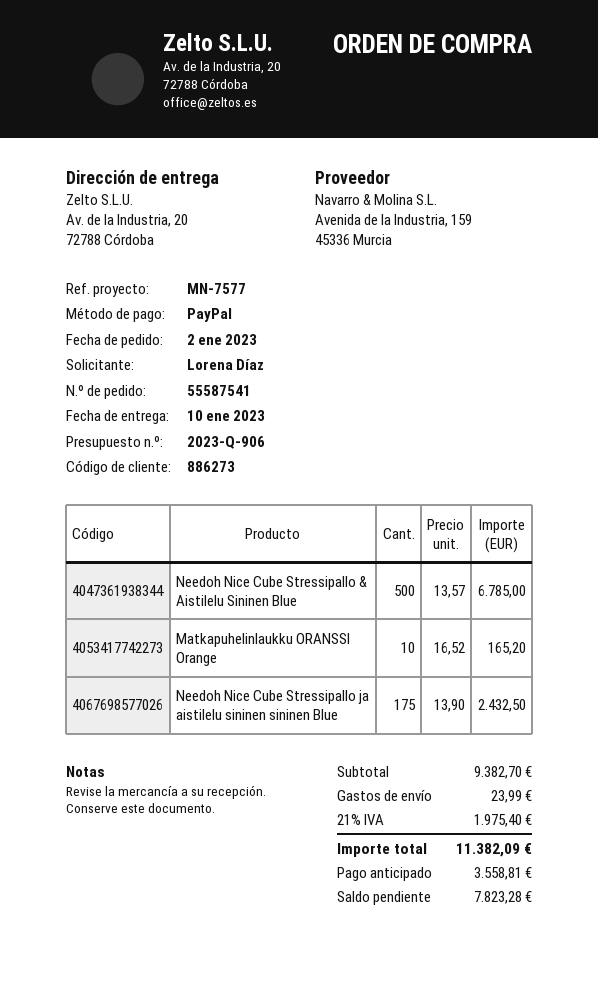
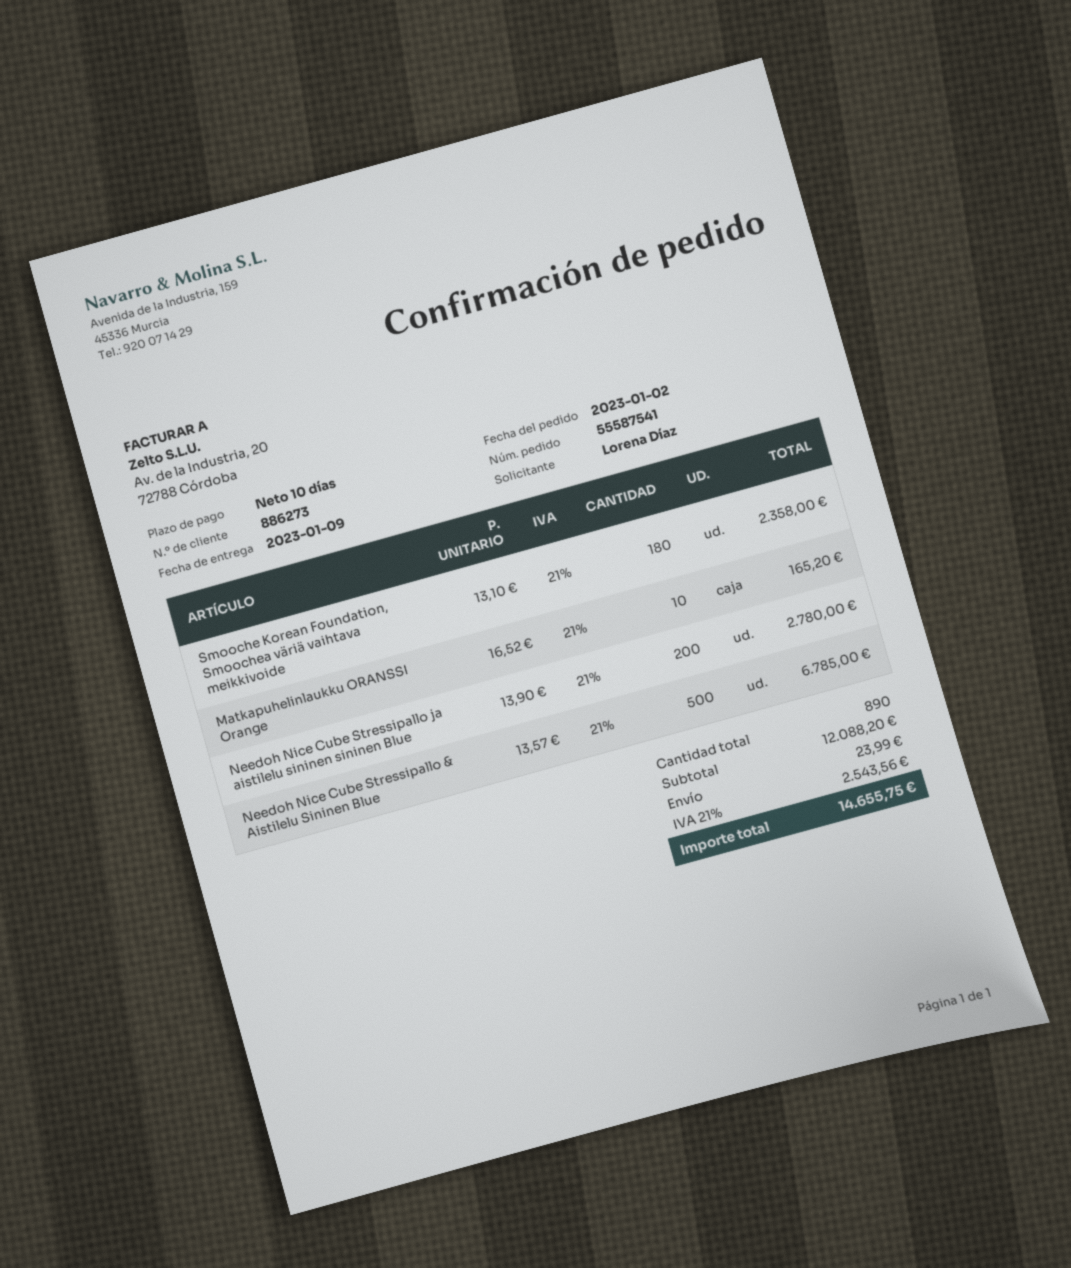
delivery date: 2023-01-10 -> 2023-01-09
Needoh Nice Cube Stressipallo ja aistilelu sininen sininen Blue: 175 x 13.90 = 2432.50 -> 200 x 13.90 = 2780.00
Smooche Korean Foundation, Smoochea väriä vaihtava meikkivoide: none -> 180 x 13.10 = 2358.00
subtotal: 9382.70 -> 12088.20
tax: 21% = 1975.40 -> 21% = 2543.56
total: 11382.09 -> 14655.75

